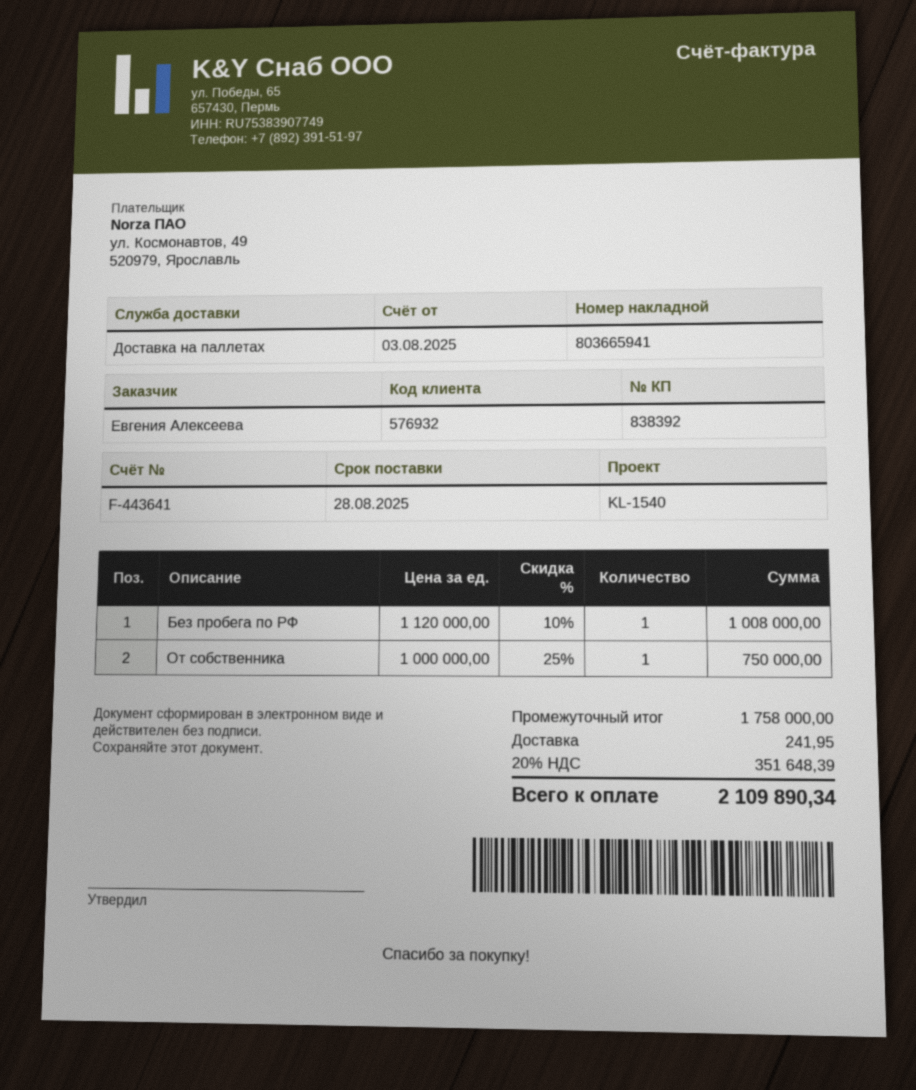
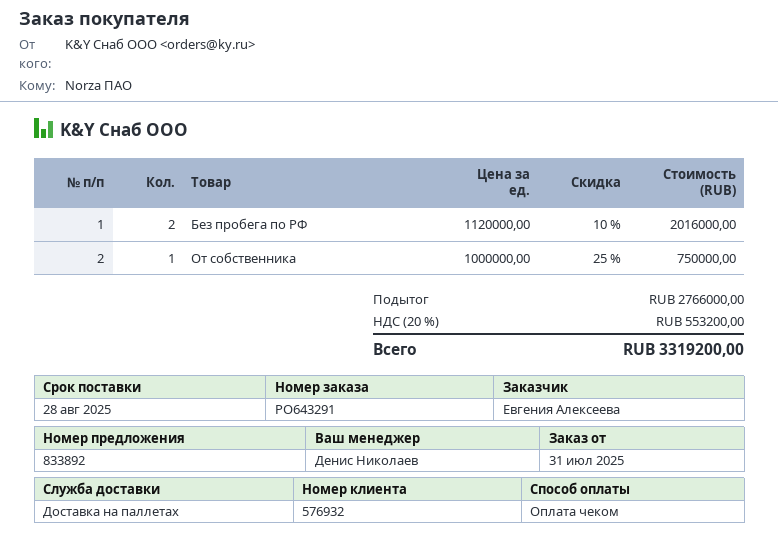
quote number: 838392 -> 833892
Без пробега по РФ: 1 x 1120000.00 - 10% = 1008000.00 -> 2 x 1120000.00 - 10% = 2016000.00
subtotal: 1758000.00 -> 2766000.00
shipping: 241.95 -> none
tax: 20% = 351648.39 -> 20% = 553200.00
total: 2109890.34 -> 3319200.00

